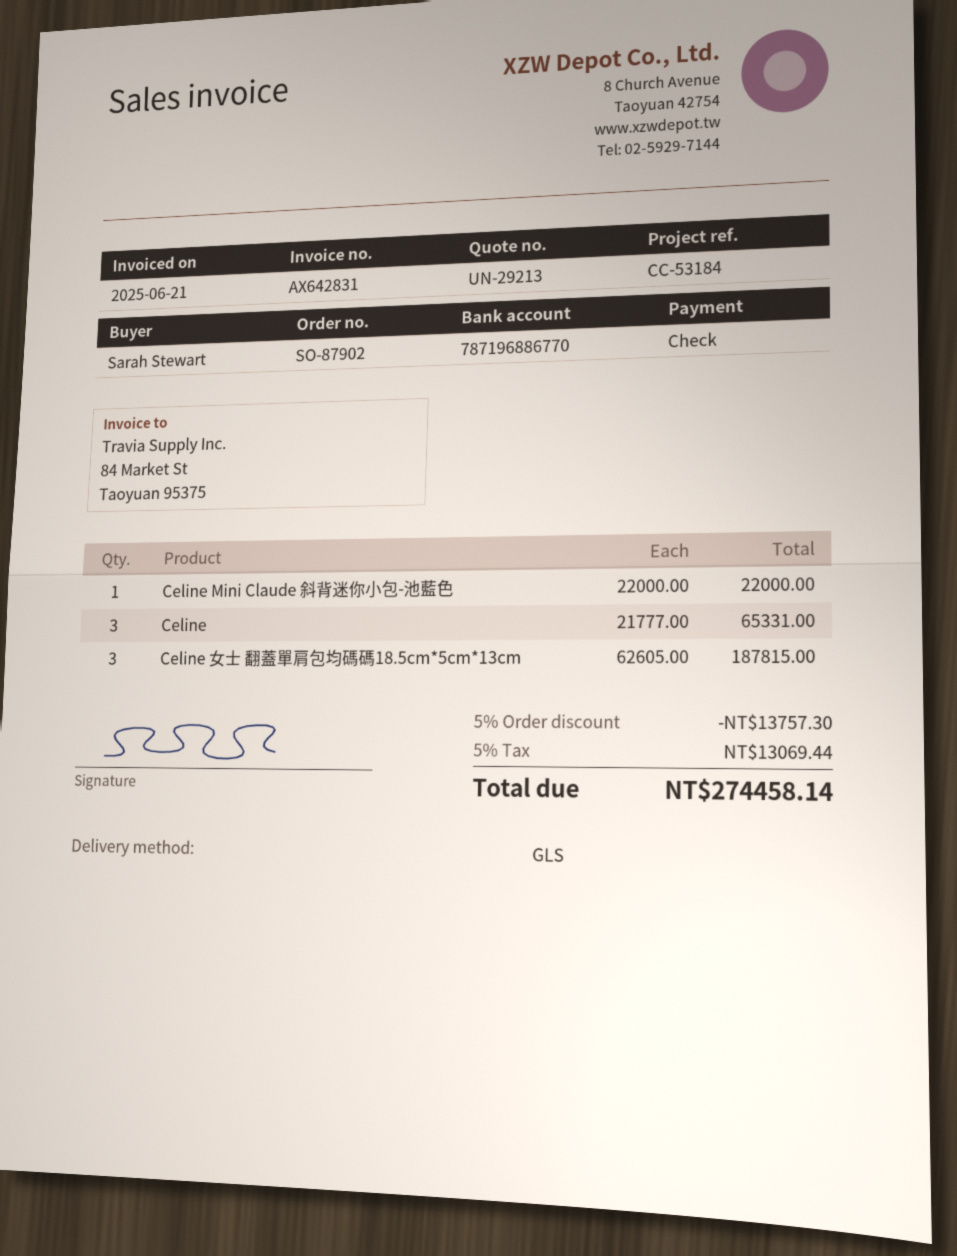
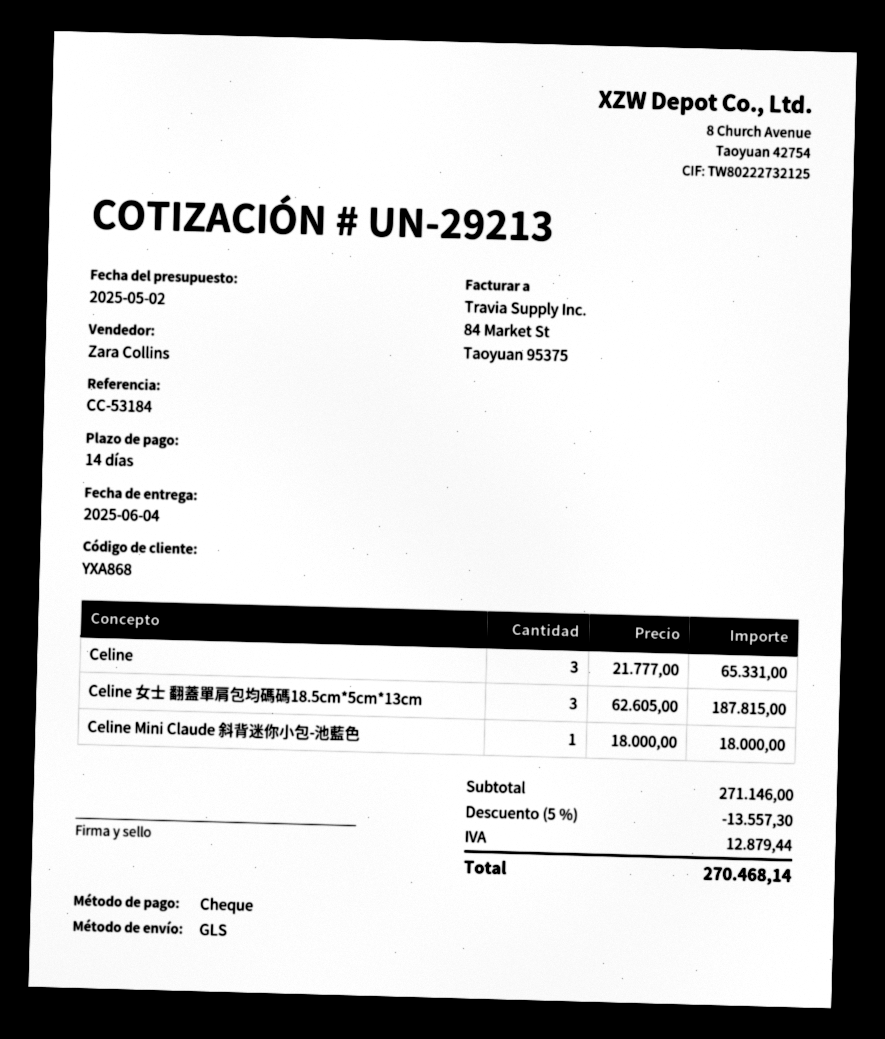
Celine Mini Claude 斜背迷你小包-池藍色: 1 x 22000.00 = 22000.00 -> 1 x 18000.00 = 18000.00
discount: 5% = 13757.30 -> 5% = 13557.30
tax: 13069.44 -> 12879.44
total: 274458.14 -> 270468.14

